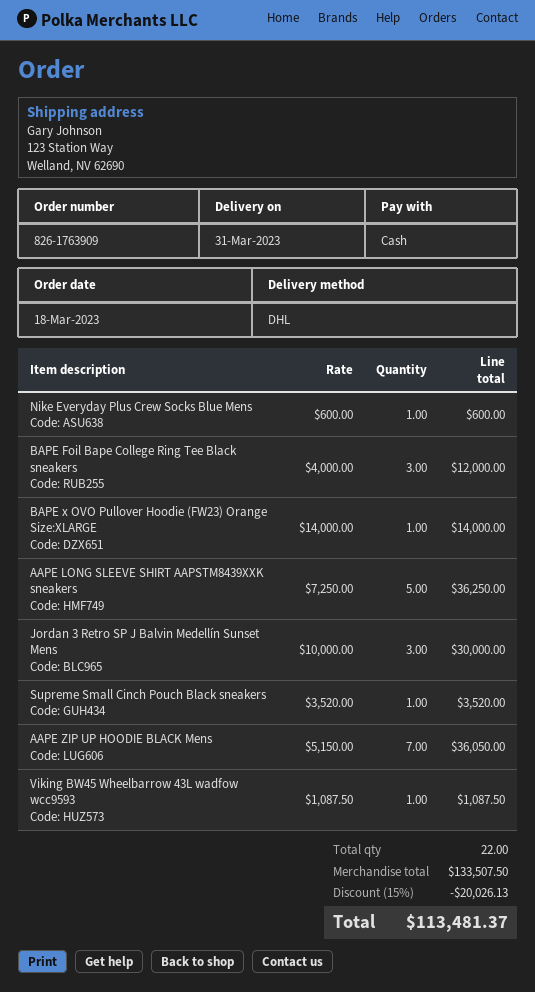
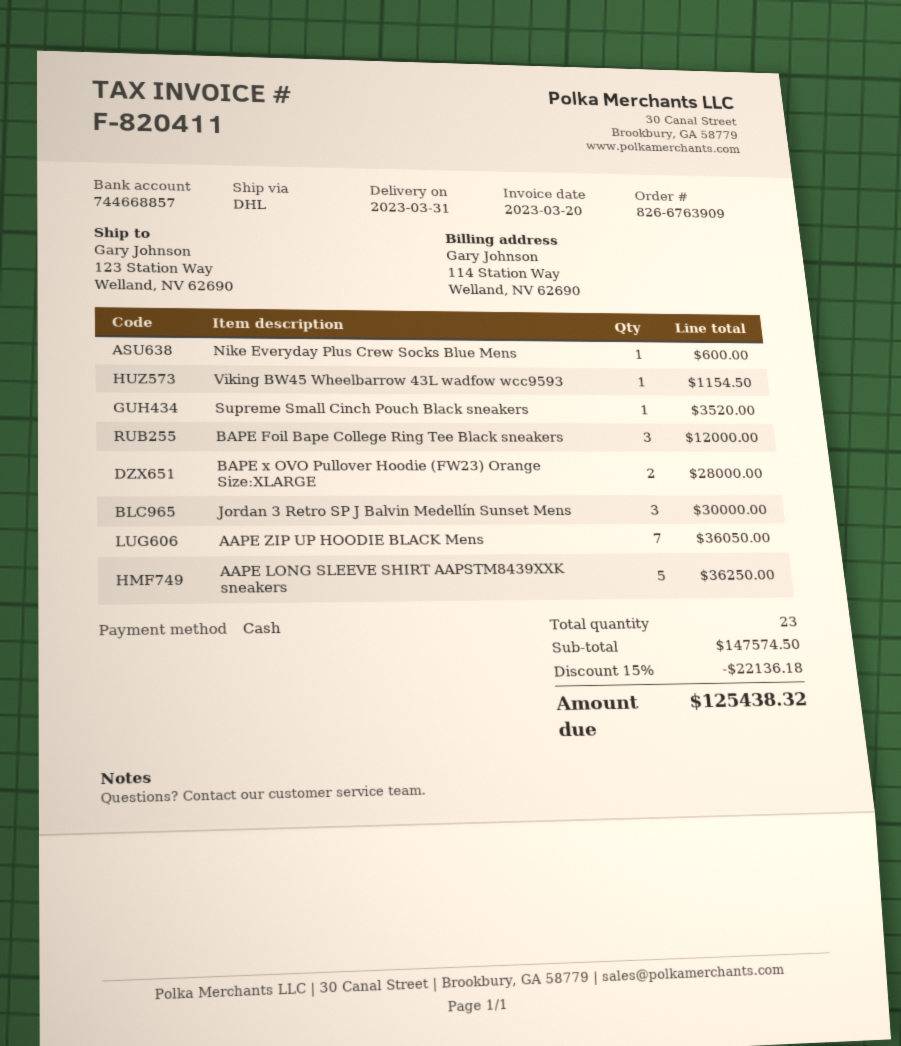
order number: 826-1763909 -> 826-6763909
BAPE x OVO Pullover Hoodie (FW23) Orange Size:XLARGE: 1 for 14000.00 -> 2 for 28000.00
Viking BW45 Wheelbarrow 43L wadfow wcc9593: 1 for 1087.50 -> 1 for 1154.50
total quantity: 22 -> 23
subtotal: 133507.50 -> 147574.50
discount: 15% = 20026.13 -> 15% = 22136.18
total: 113481.37 -> 125438.32

